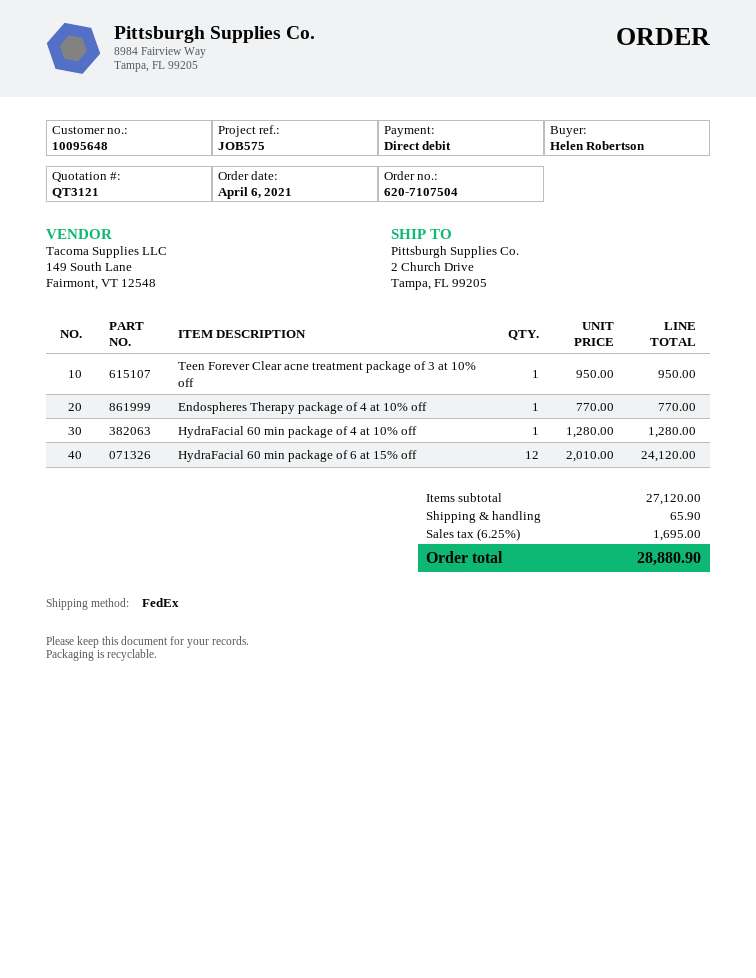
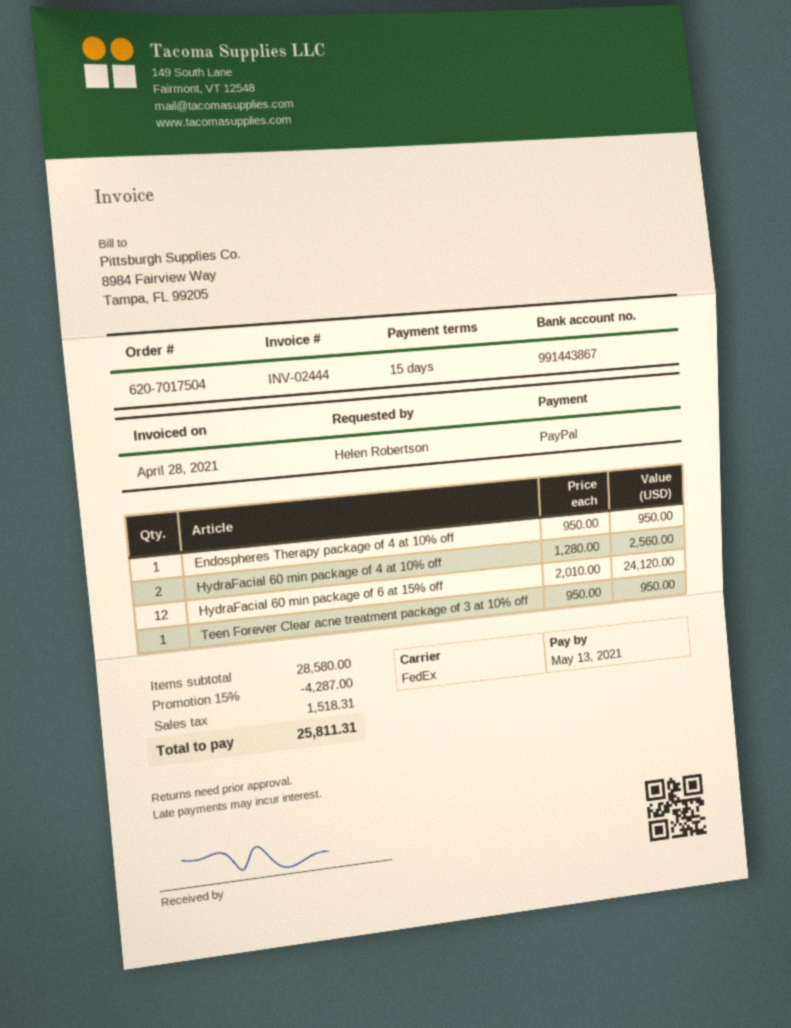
order number: 620-7107504 -> 620-7017504
payment method: direct debit -> PayPal
Endospheres Therapy package of 4 at 10% off: 1 x 770.00 = 770.00 -> 1 x 950.00 = 950.00
HydraFacial 60 min package of 4 at 10% off: 1 x 1280.00 = 1280.00 -> 2 x 1280.00 = 2560.00
subtotal: 27120.00 -> 28580.00
discount: none -> 15% = 4287.00
shipping: 65.90 -> none
tax: 1695.00 -> 1518.31
total: 28880.90 -> 25811.31

